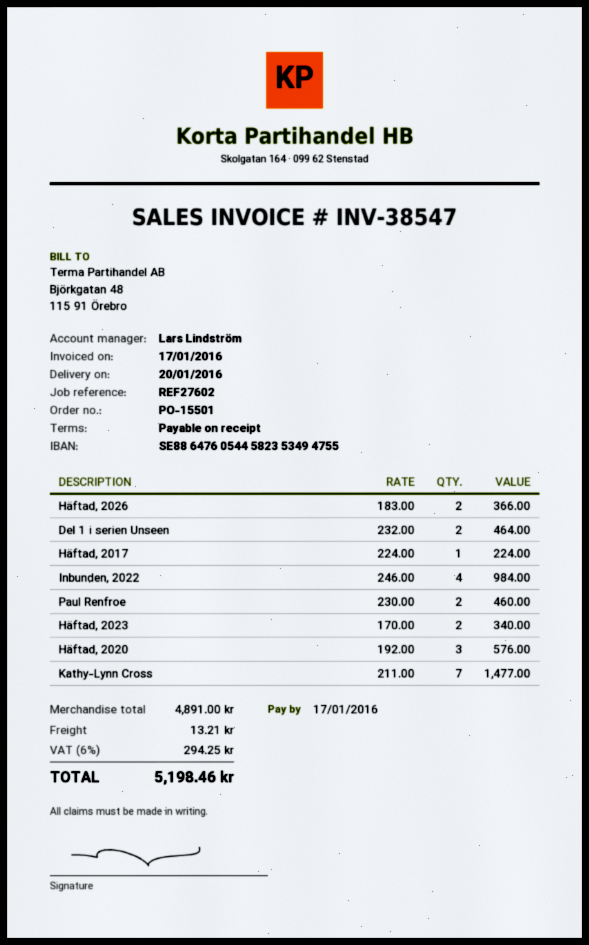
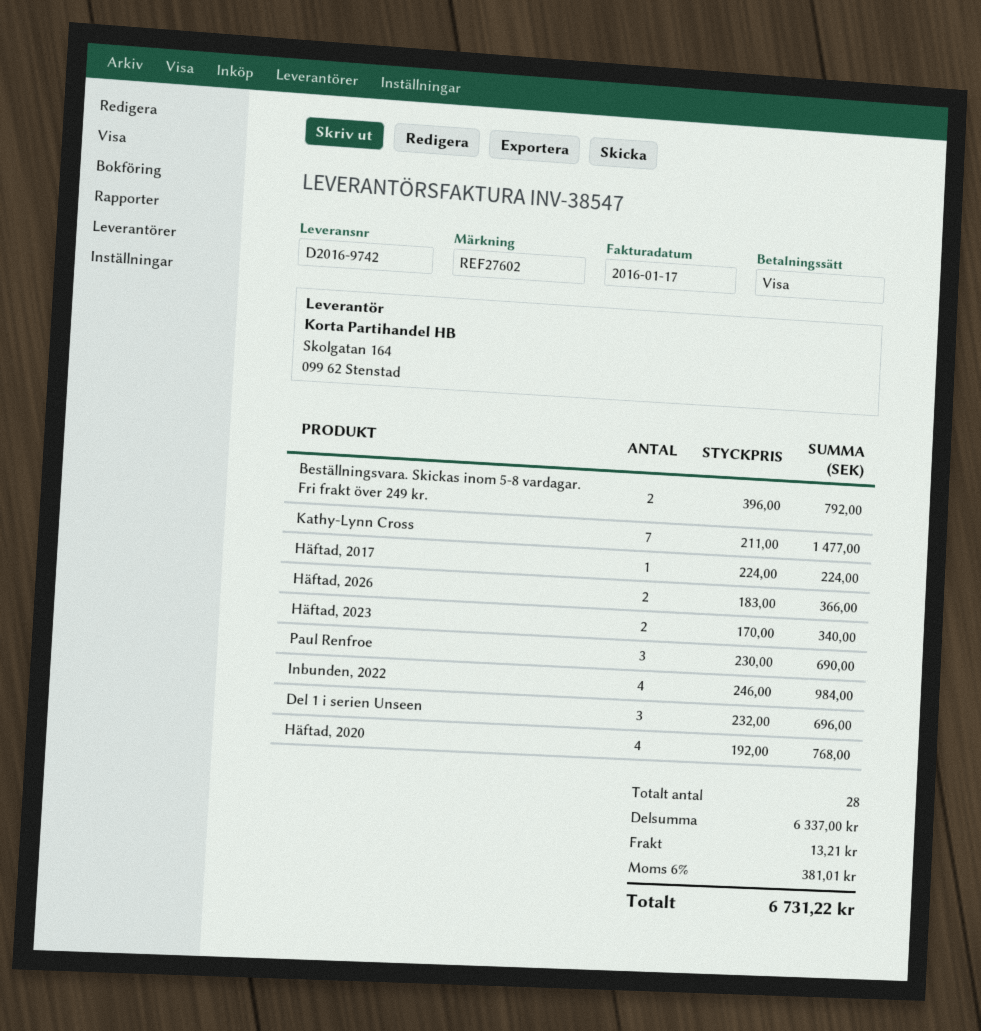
Del 1 i serien Unseen: 2 x 232.00 = 464.00 -> 3 x 232.00 = 696.00
Paul Renfroe: 2 x 230.00 = 460.00 -> 3 x 230.00 = 690.00
Häftad, 2020: 3 x 192.00 = 576.00 -> 4 x 192.00 = 768.00
Beställningsvara. Skickas inom 5-8 vardagar. Fri frakt över 249 kr.: none -> 2 x 396.00 = 792.00
subtotal: 4891.00 -> 6337.00
tax: 6% = 294.25 -> 6% = 381.01
total: 5198.46 -> 6731.22

